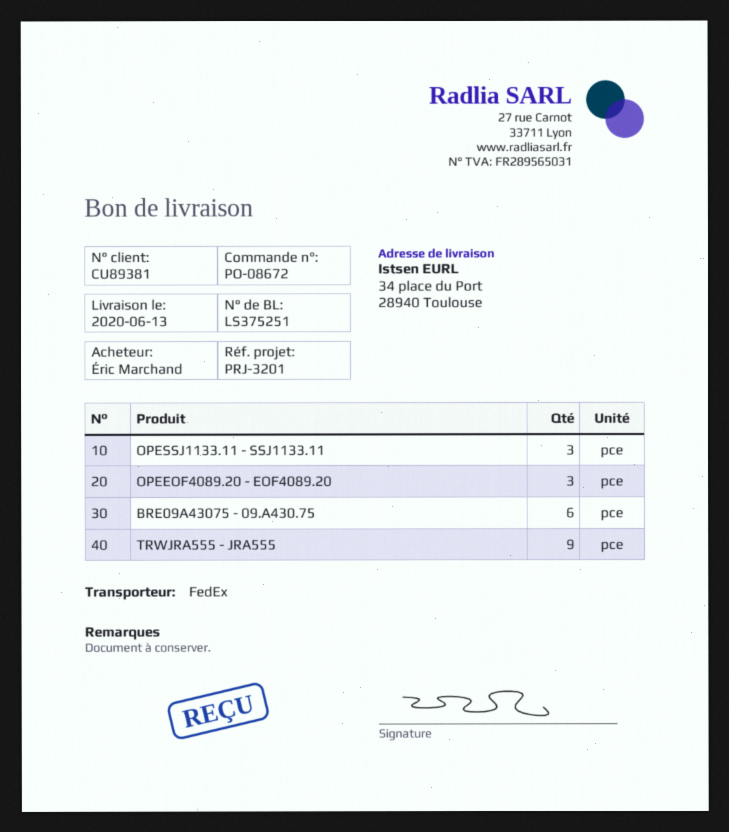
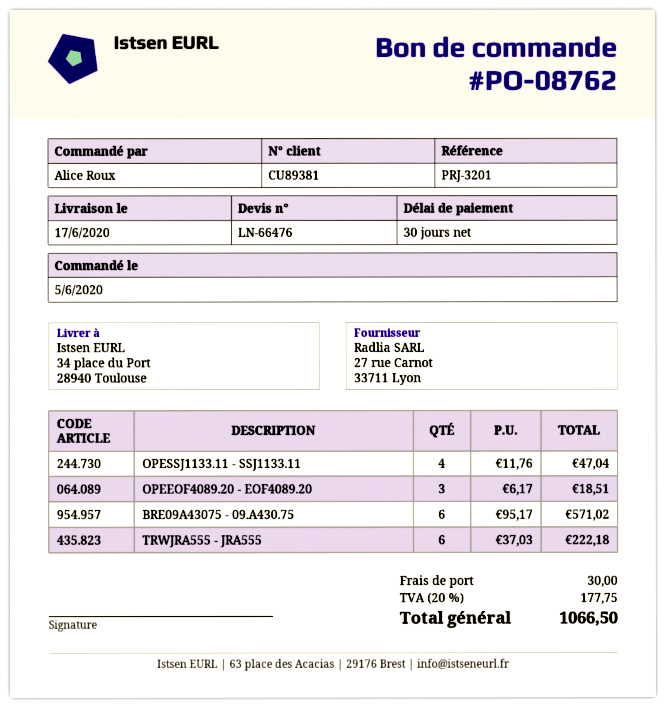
order number: PO-08672 -> PO-08762
delivery date: 2020-06-13 -> 2020-06-17
ordered by: Éric Marchand -> Alice Roux
OPESSJ1133.11 - SSJ1133.11: 3 -> 4
TRWJRA555 - JRA555: 9 -> 6

